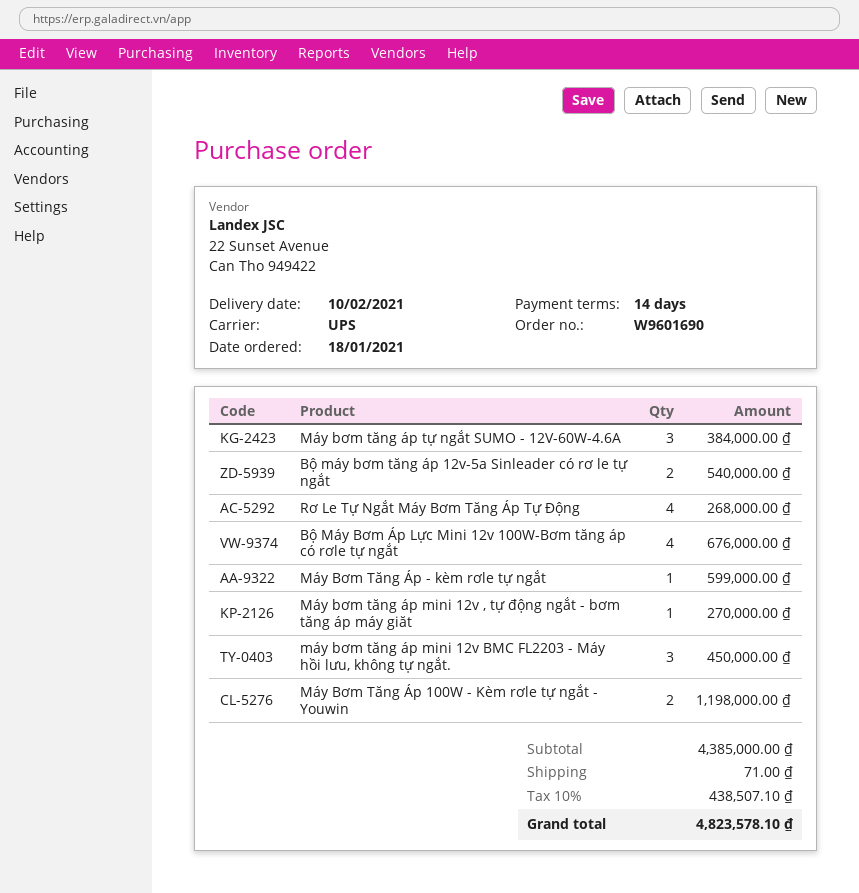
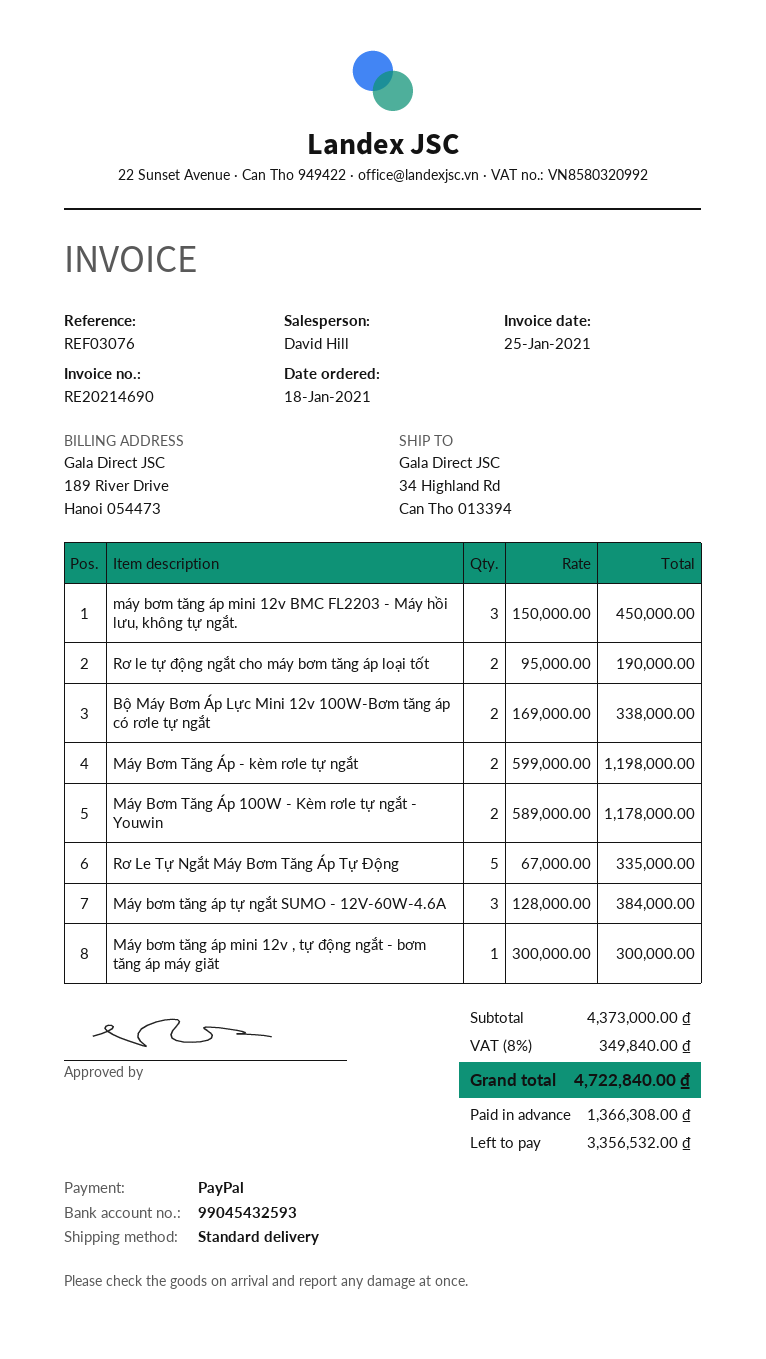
shipping method: UPS -> standard
Bộ máy bơm tăng áp 12v-5a Sinleader có rơ le tự ngắt: 2 for 540000.00 -> none
Rơ Le Tự Ngắt Máy Bơm Tăng Áp Tự Động: 4 for 268000.00 -> 5 for 335000.00
Bộ Máy Bơm Áp Lực Mini 12v 100W-Bơm tăng áp có rơle tự ngắt: 4 for 676000.00 -> 2 for 338000.00
Máy Bơm Tăng Áp - kèm rơle tự ngắt: 1 for 599000.00 -> 2 for 1198000.00
Máy bơm tăng áp mini 12v , tự động ngắt - bơm tăng áp máy giăt: 1 for 270000.00 -> 1 for 300000.00
Máy Bơm Tăng Áp 100W - Kèm rơle tự ngắt - Youwin: 2 for 1198000.00 -> 2 for 1178000.00
Rơ le tự động ngắt cho máy bơm tăng áp loại tốt: none -> 2 for 190000.00
subtotal: 4385000.00 -> 4373000.00
shipping: 71.00 -> none
tax: 10% = 438507.10 -> 8% = 349840.00
total: 4823578.10 -> 4722840.00

